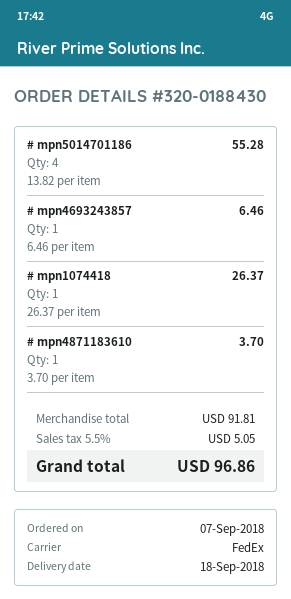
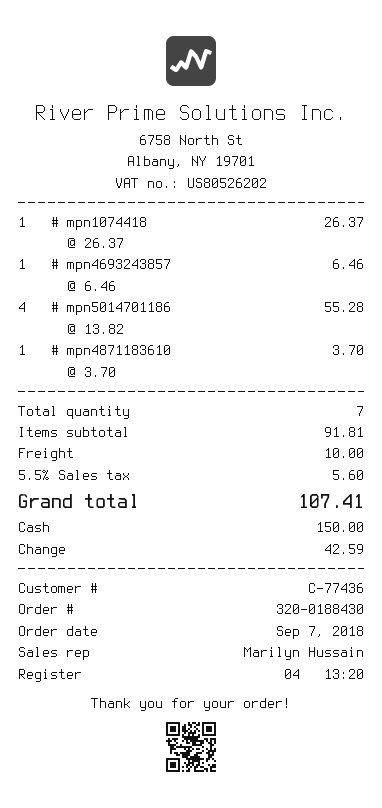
shipping: none -> 10.00
tax: 5.5% = 5.05 -> 5.5% = 5.60
total: 96.86 -> 107.41

